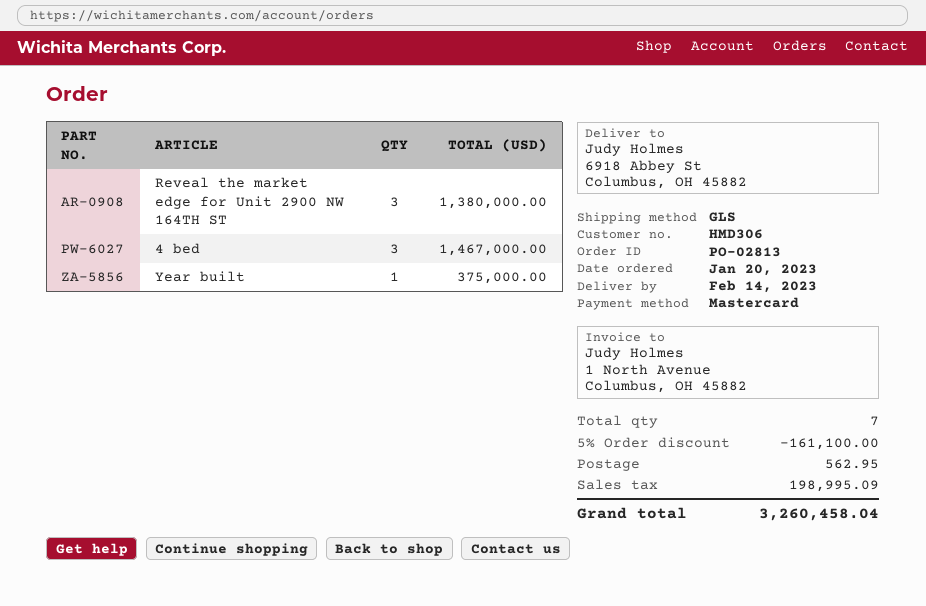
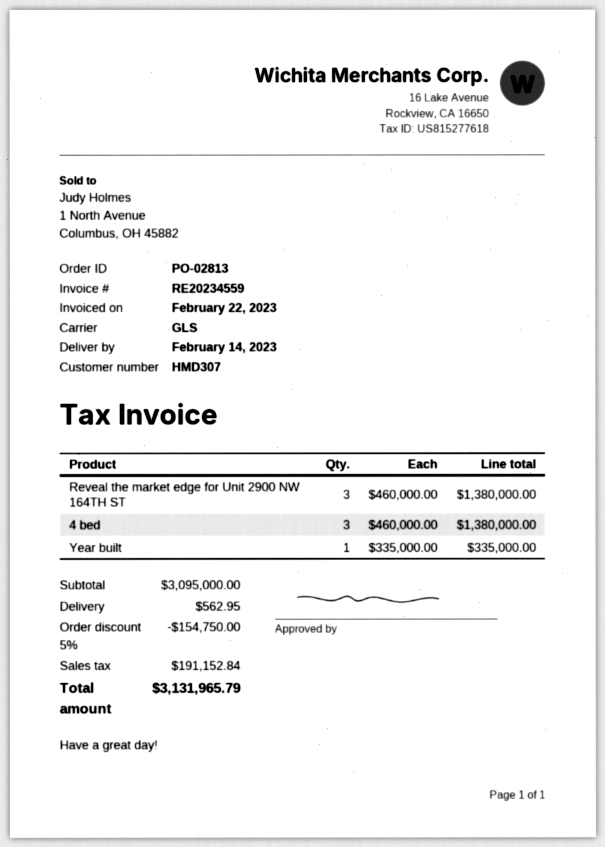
customer number: HMD306 -> HMD307
4 bed: 3 for 1467000.00 -> 3 for 1380000.00
Year built: 1 for 375000.00 -> 1 for 335000.00
discount: 5% = 161100.00 -> 5% = 154750.00
tax: 198995.09 -> 191152.84
total: 3260458.04 -> 3131965.79

